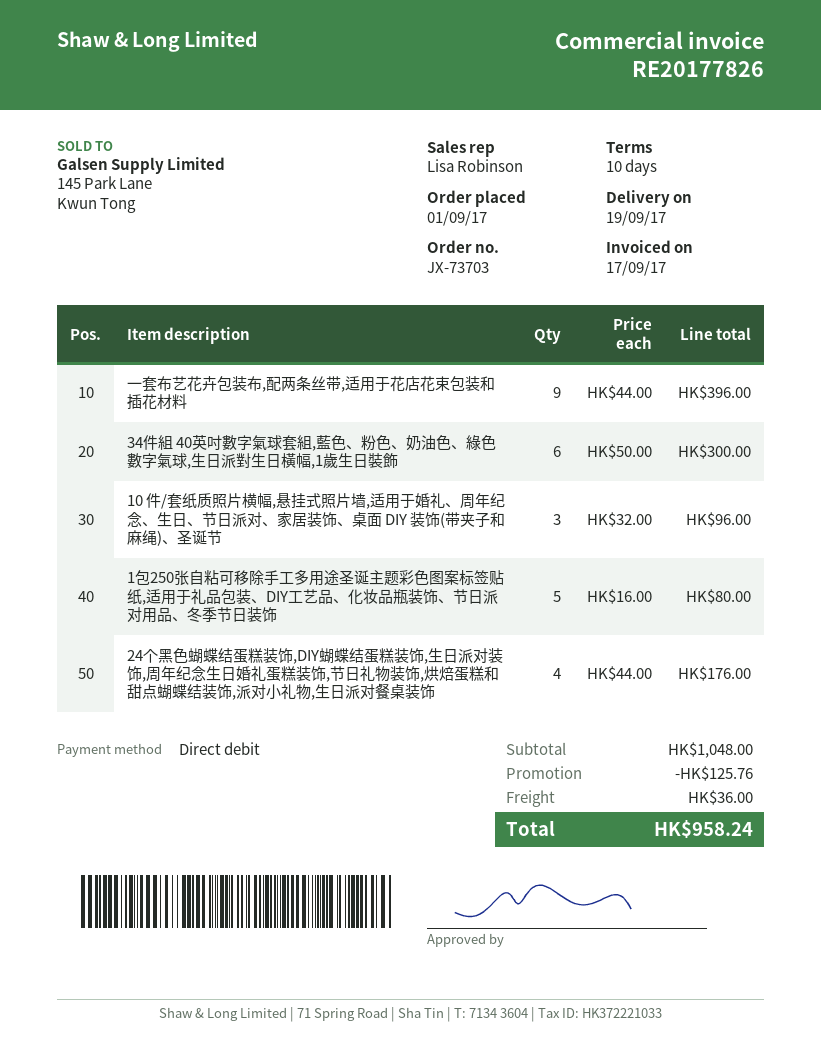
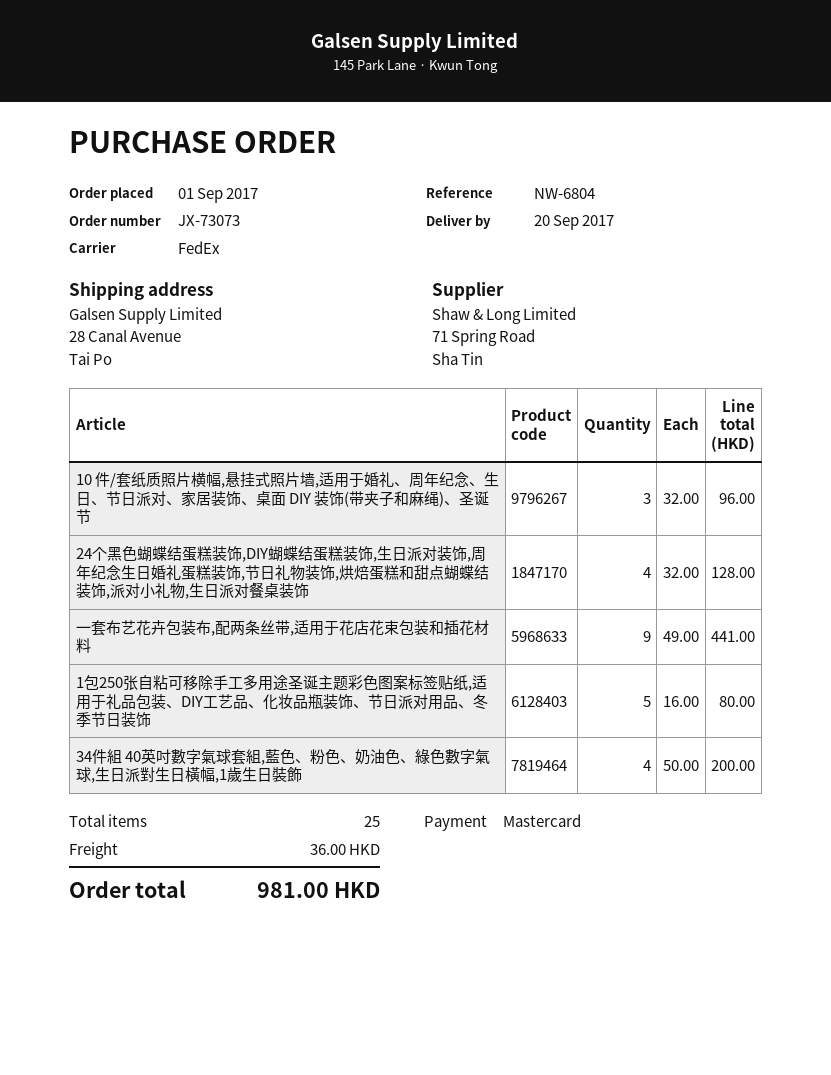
order number: JX-73703 -> JX-73073
delivery date: 2017-09-19 -> 2017-09-20
payment method: direct debit -> Mastercard
一套布艺花卉包装布,配两条丝带,适用于花店花束包装和插花材料: 9 x 44.00 = 396.00 -> 9 x 49.00 = 441.00
34件組 40英吋數字氣球套組,藍色、粉色、奶油色、綠色數字氣球,生日派對生日橫幅,1歲生日裝飾: 6 x 50.00 = 300.00 -> 4 x 50.00 = 200.00
24个黑色蝴蝶结蛋糕装饰,DIY蝴蝶结蛋糕装饰,生日派对装饰,周年纪念生日婚礼蛋糕装饰,节日礼物装饰,烘焙蛋糕和甜点蝴蝶结装饰,派对小礼物,生日派对餐桌装饰: 4 x 44.00 = 176.00 -> 4 x 32.00 = 128.00
discount: 125.76 -> none
total: 958.24 -> 981.00

